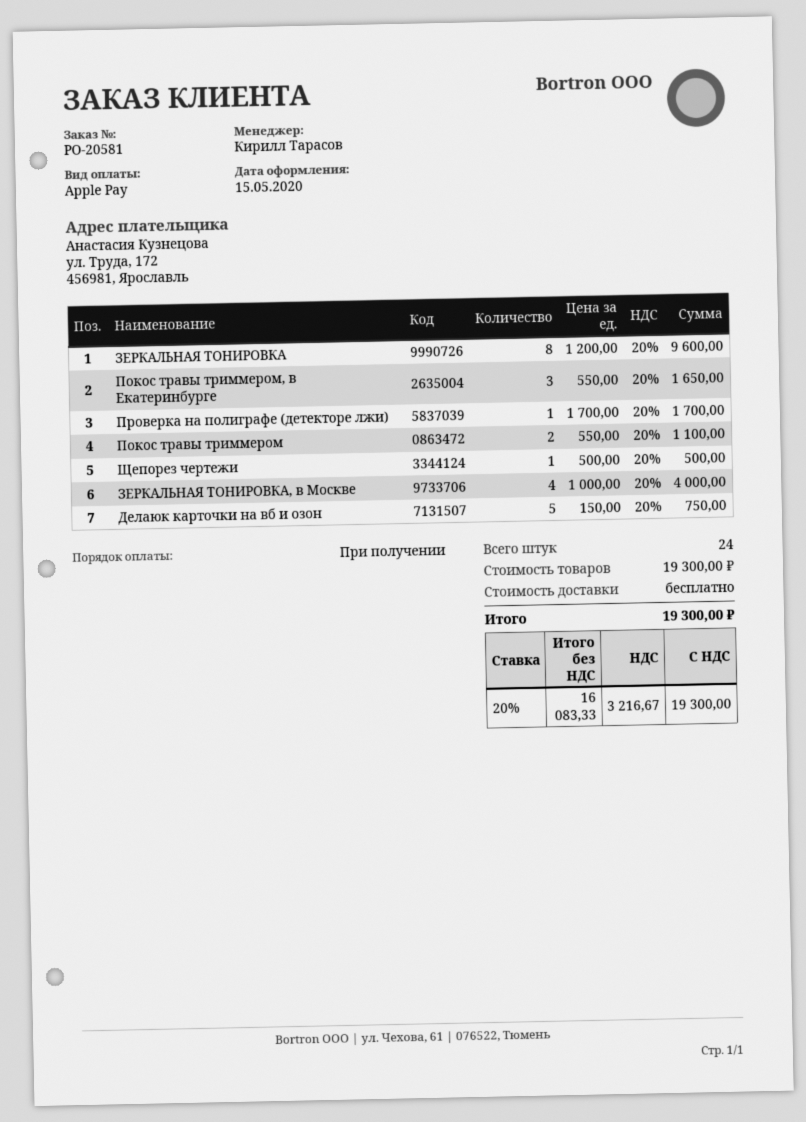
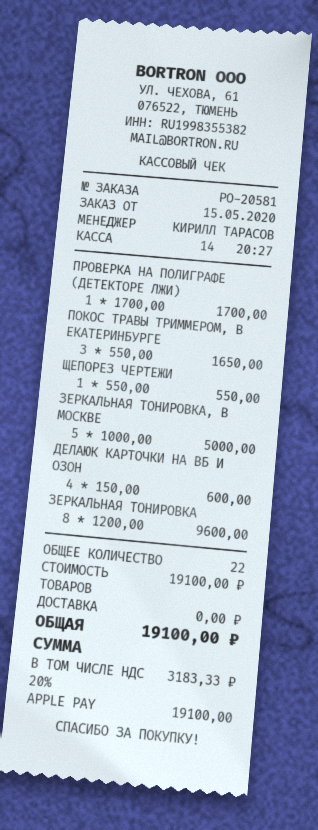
Покос травы триммером: 2 x 550.00 = 1100.00 -> none
Щепорез чертежи: 1 x 500.00 = 500.00 -> 1 x 550.00 = 550.00
ЗЕРКАЛЬНАЯ ТОНИРОВКА, в Москве: 4 x 1000.00 = 4000.00 -> 5 x 1000.00 = 5000.00
Делаюк карточки на вб и озон: 5 x 150.00 = 750.00 -> 4 x 150.00 = 600.00
total quantity: 24 -> 22
subtotal: 19300.00 -> 19100.00
tax: 20% = 3216.67 -> 20% = 3183.33
total: 19300.00 -> 19100.00

